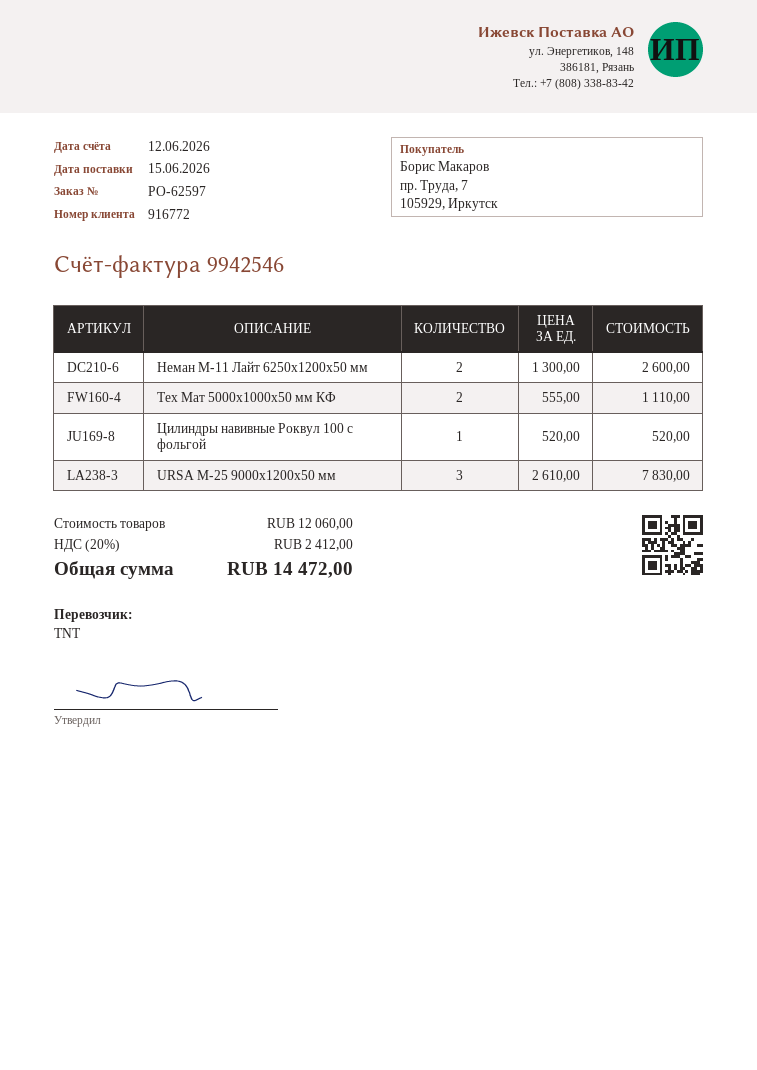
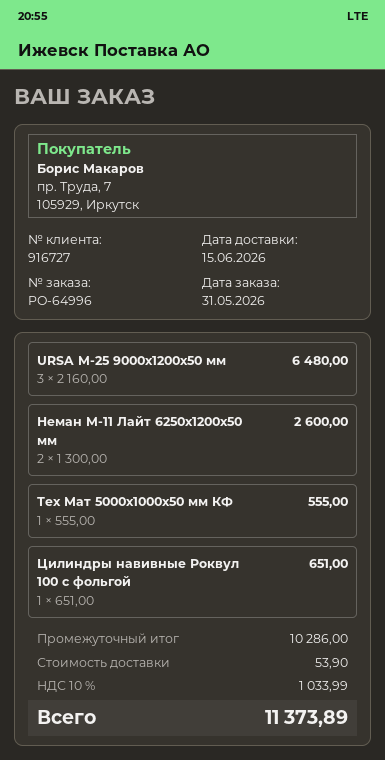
order number: PO-62597 -> PO-64996
customer number: 916772 -> 916727
Тех Мат 5000х1000х50 мм КФ: 2 x 555.00 = 1110.00 -> 1 x 555.00 = 555.00
Цилиндры навивные Роквул 100 с фольгой: 1 x 520.00 = 520.00 -> 1 x 651.00 = 651.00
URSA M-25 9000х1200х50 мм: 3 x 2610.00 = 7830.00 -> 3 x 2160.00 = 6480.00
subtotal: 12060.00 -> 10286.00
shipping: none -> 53.90
tax: 20% = 2412.00 -> 10% = 1033.99
total: 14472.00 -> 11373.89

